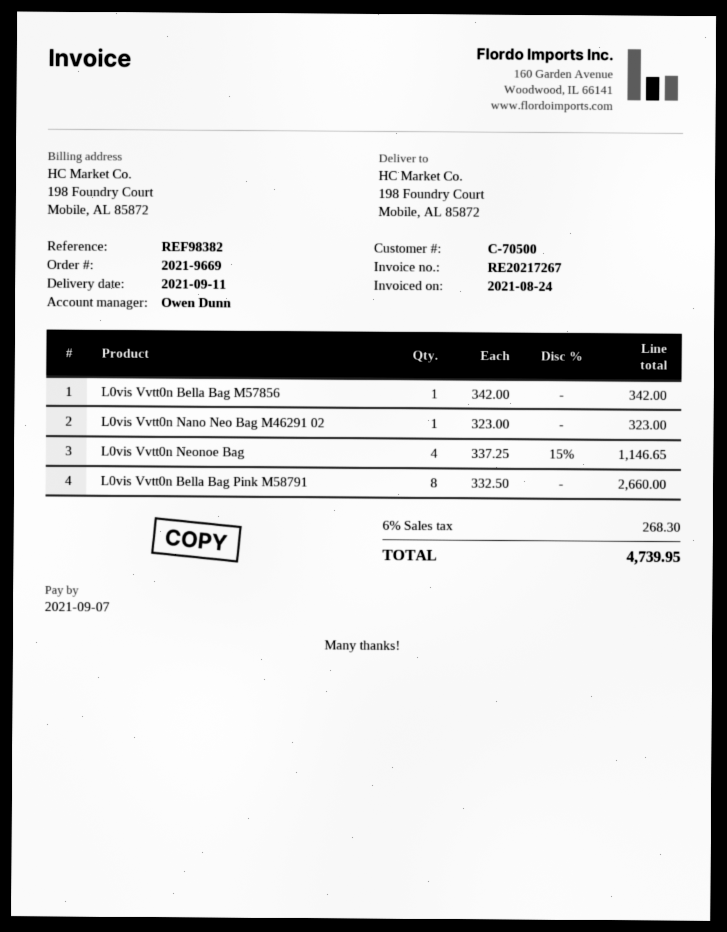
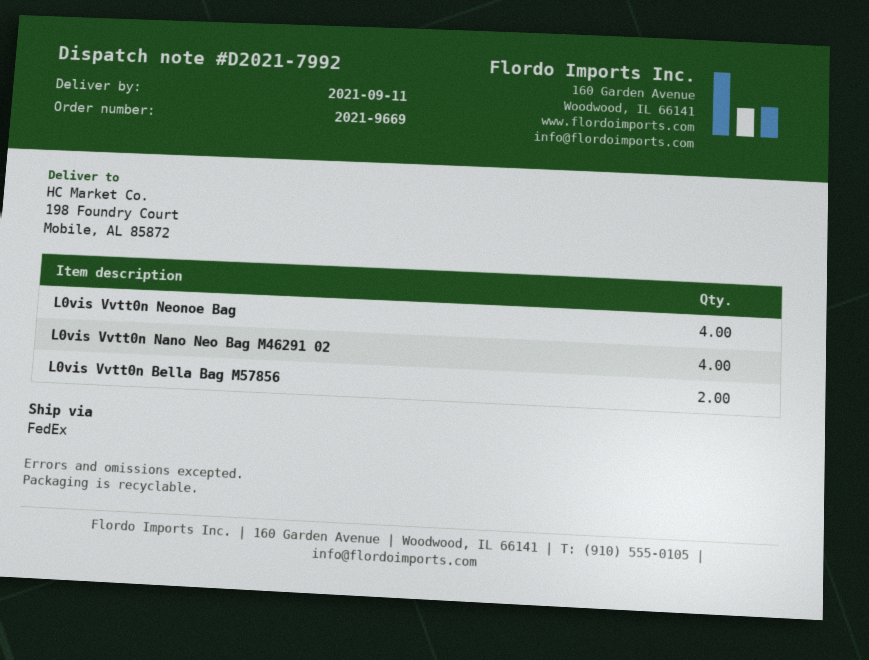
L0vis Vvtt0n Bella Bag M57856: 1 -> 2
L0vis Vvtt0n Nano Neo Bag M46291 02: 1 -> 4
L0vis Vvtt0n Bella Bag Pink M58791: 8 -> none

